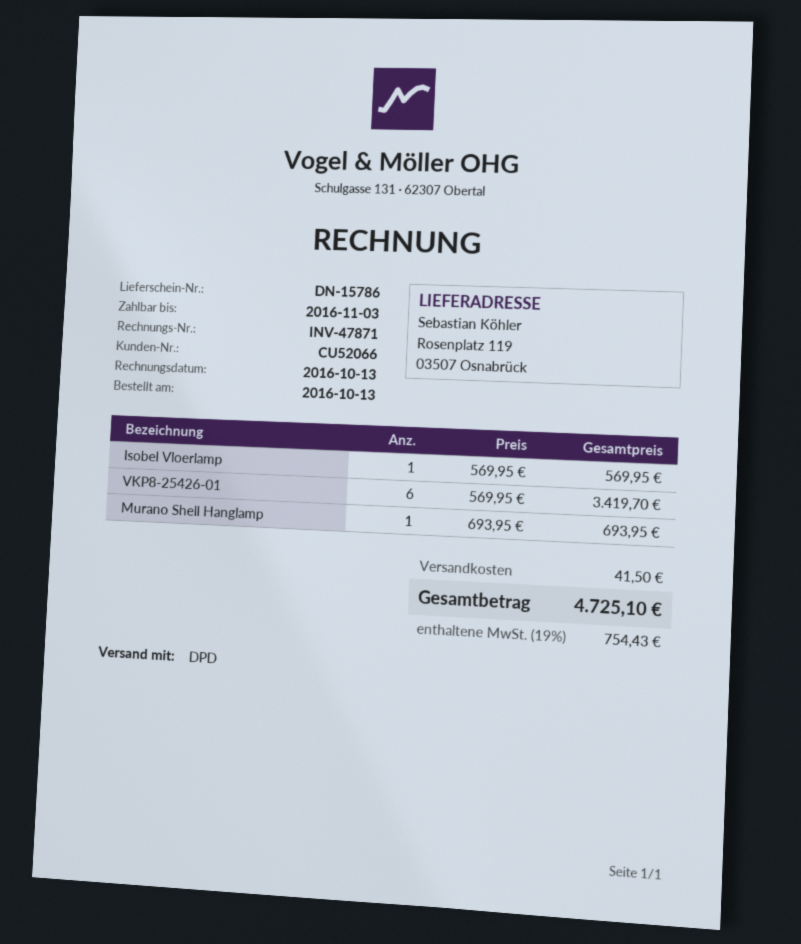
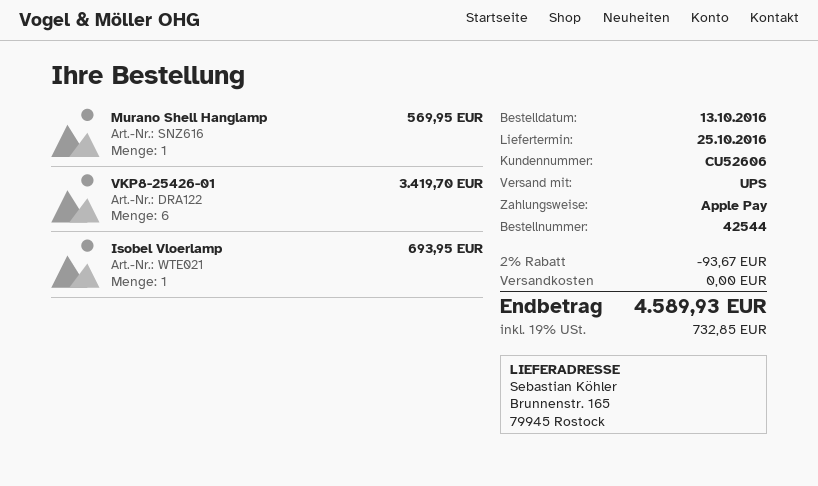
customer number: CU52066 -> CU52606
shipping method: DPD -> UPS
ship to: Rosenplatz 119, 03507 Osnabrück -> Brunnenstr. 165, 79945 Rostock
Isobel Vloerlamp: 1 for 569.95 -> 1 for 693.95
Murano Shell Hanglamp: 1 for 693.95 -> 1 for 569.95
discount: none -> 2% = 93.67
shipping: 41.50 -> 0.00
tax: 19% = 754.43 -> 19% = 732.85
total: 4725.10 -> 4589.93

